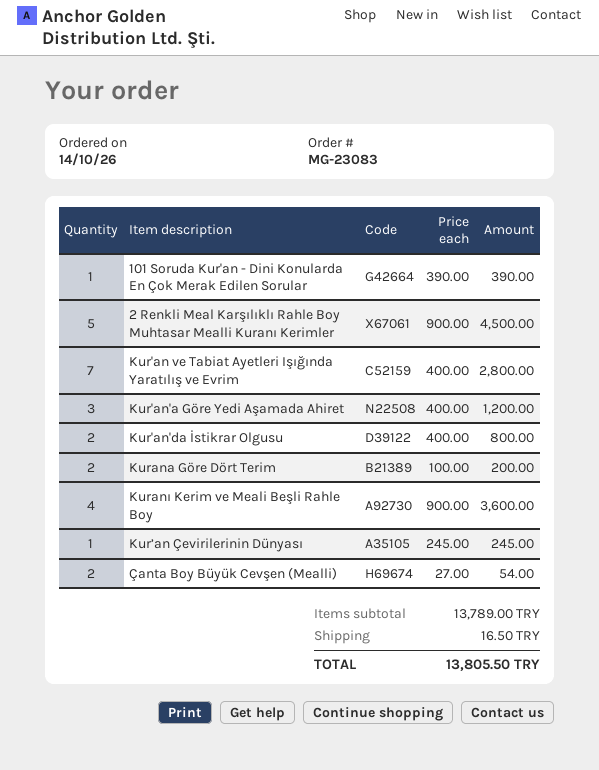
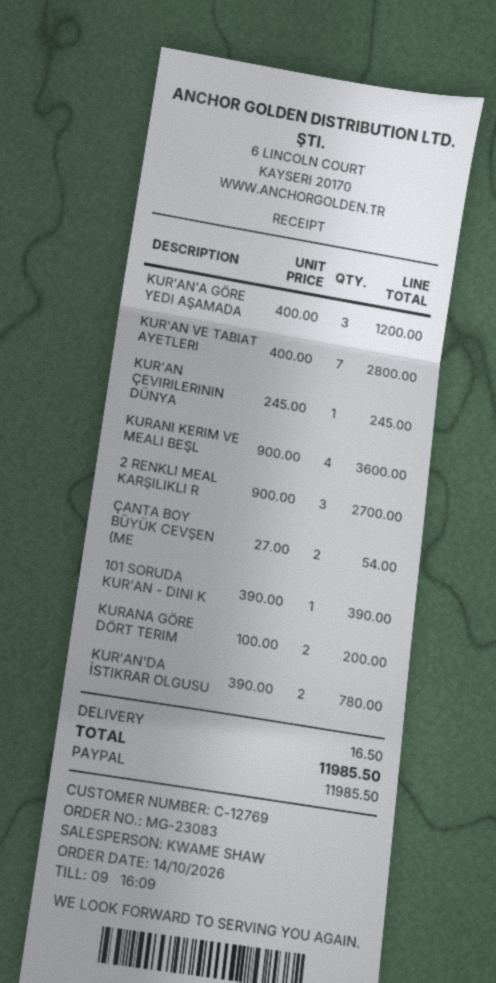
2 Renkli Meal Karşılıklı Rahle Boy Muhtasar Mealli Kuranı Kerimler: 5 x 900.00 = 4500.00 -> 3 x 900.00 = 2700.00
Kur'an'da İstikrar Olgusu: 2 x 400.00 = 800.00 -> 2 x 390.00 = 780.00
total: 13805.50 -> 11985.50

